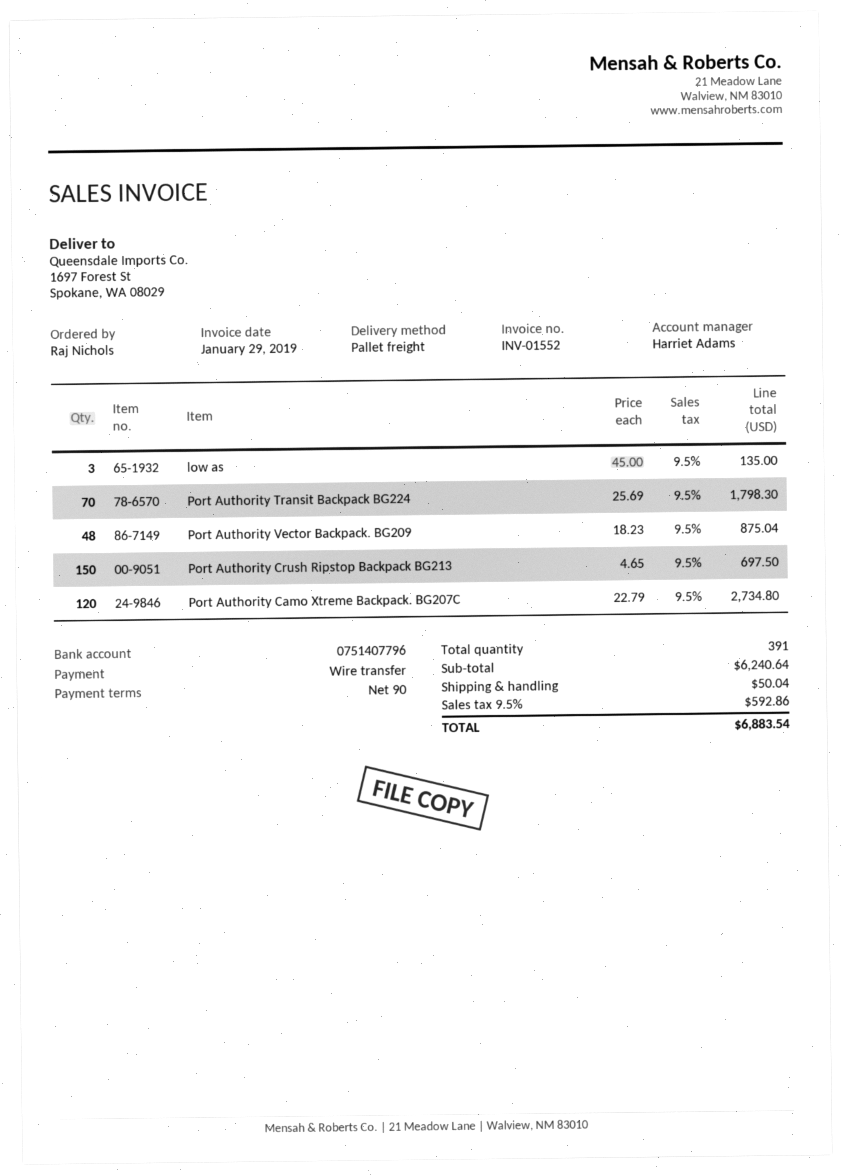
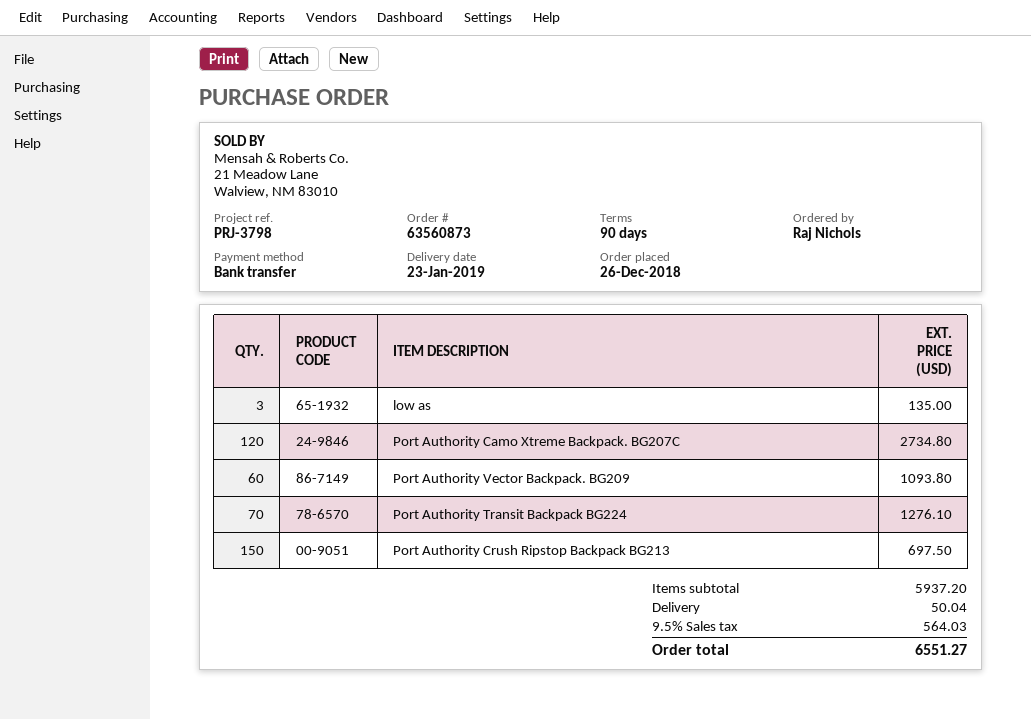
Port Authority Transit Backpack BG224: 70 for 1798.30 -> 70 for 1276.10
Port Authority Vector Backpack. BG209: 48 for 875.04 -> 60 for 1093.80
subtotal: 6240.64 -> 5937.20
tax: 9.5% = 592.86 -> 9.5% = 564.03
total: 6883.54 -> 6551.27

